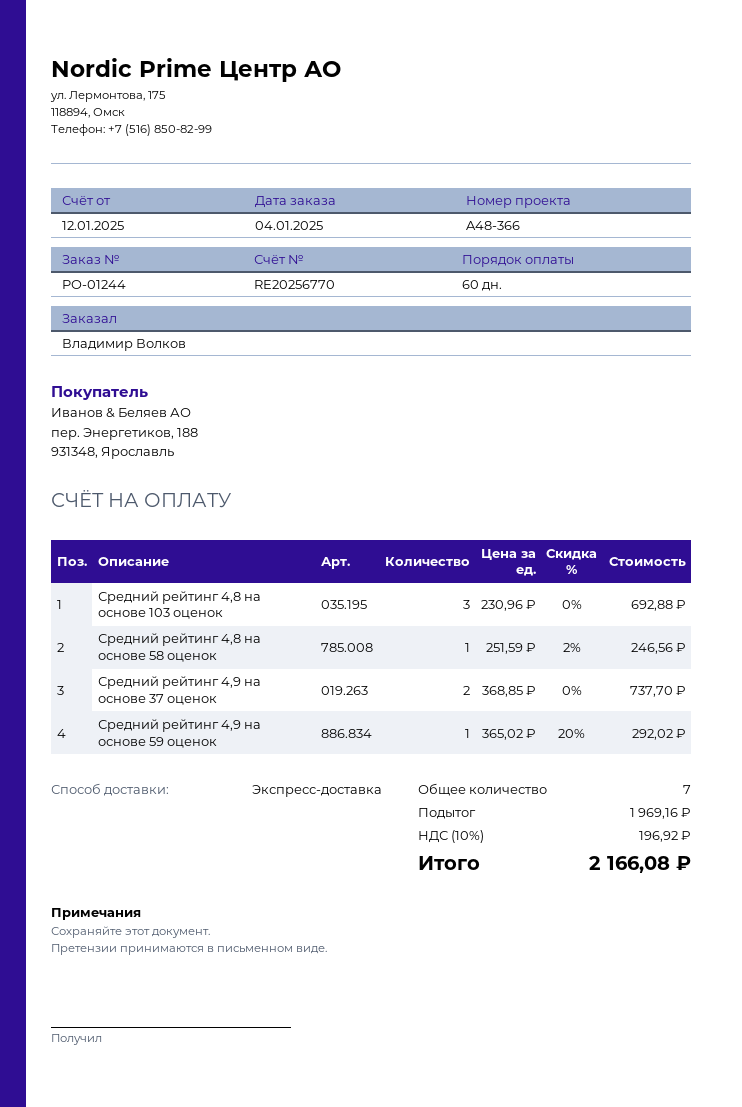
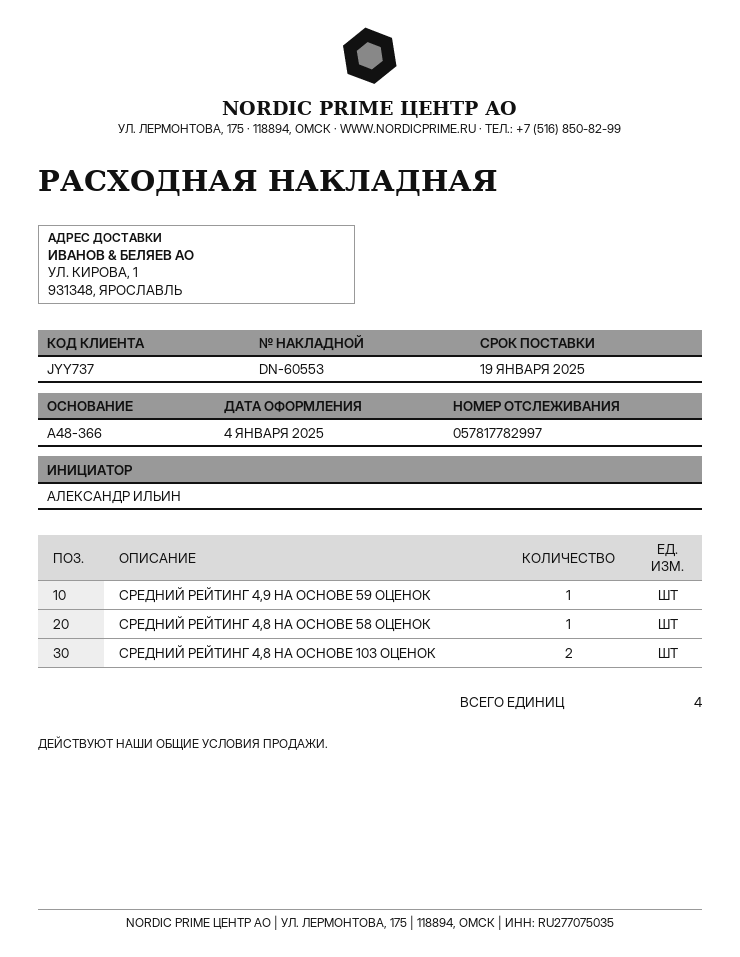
ordered by: Владимир Волков -> АЛЕКСАНДР ИЛЬИН
Средний рейтинг 4,8 на основе 103 оценок: 3 -> 2
Средний рейтинг 4,9 на основе 37 оценок: 2 -> none
total quantity: 7 -> 4

